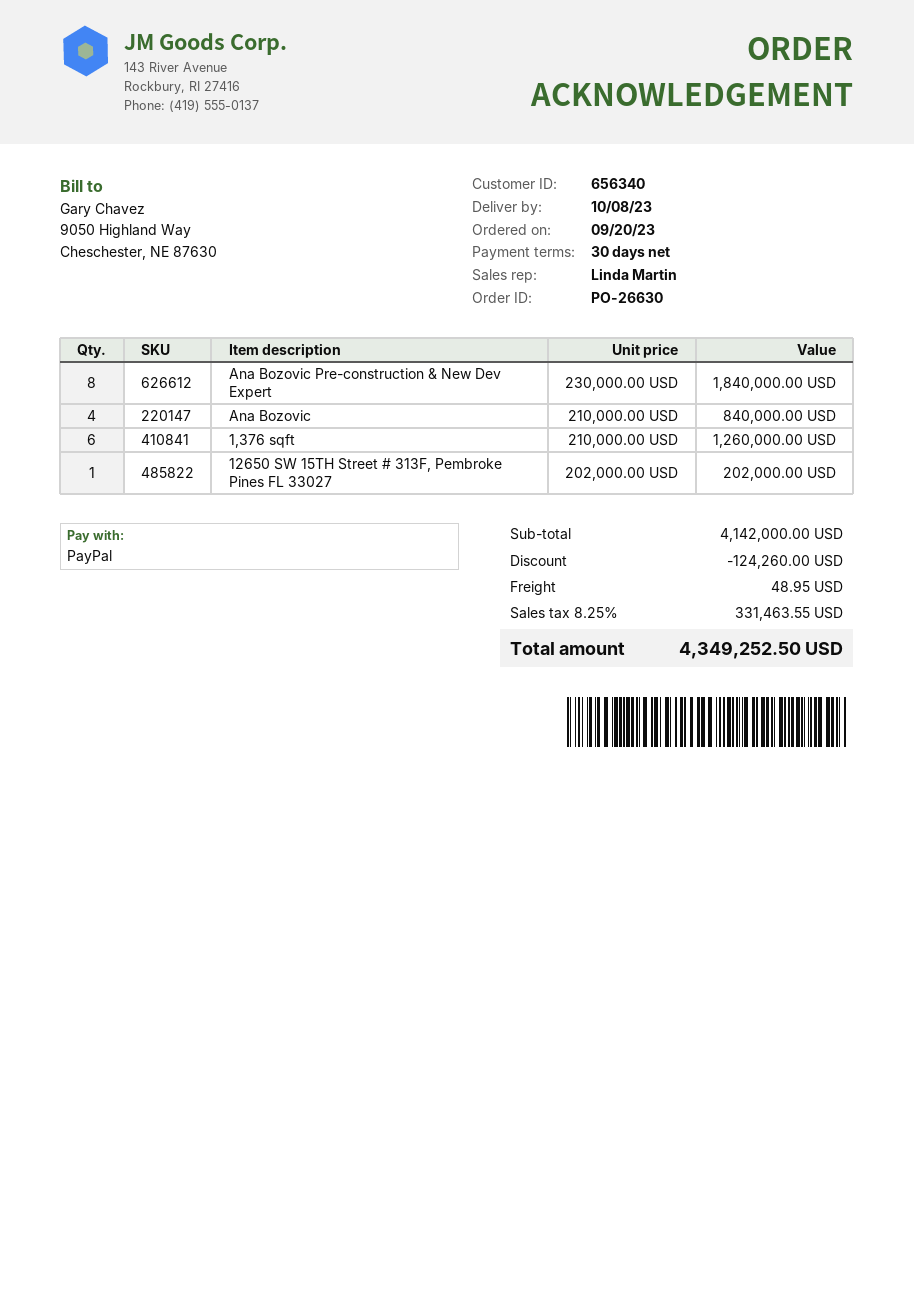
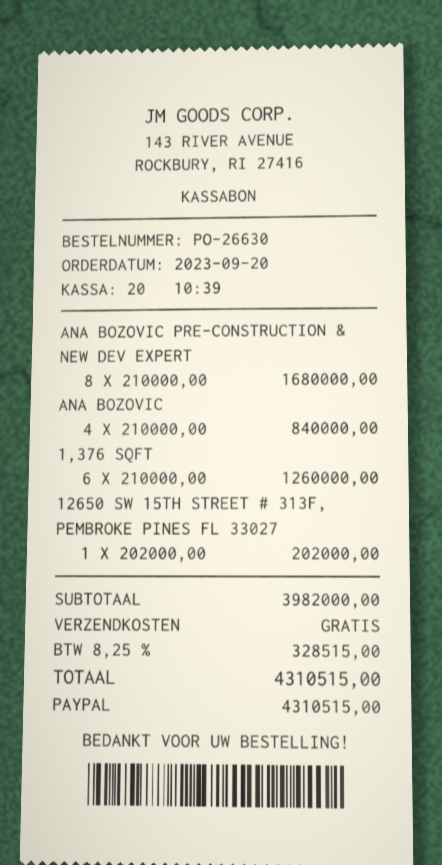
Ana Bozovic Pre-construction & New Dev Expert: 8 x 230000.00 = 1840000.00 -> 8 x 210000.00 = 1680000.00
subtotal: 4142000.00 -> 3982000.00
discount: 124260.00 -> none
shipping: 48.95 -> 0.00
tax: 8.25% = 331463.55 -> 8.25% = 328515.00
total: 4349252.50 -> 4310515.00

